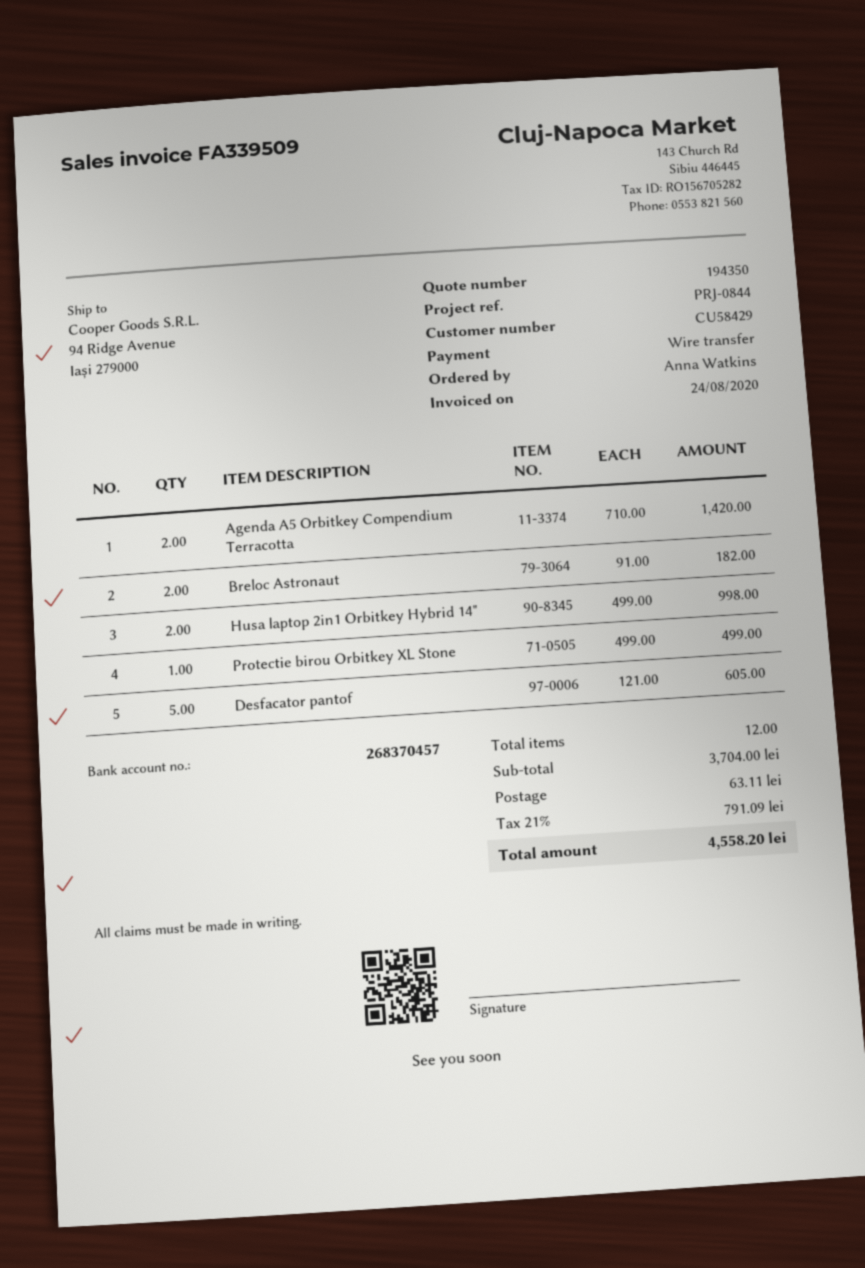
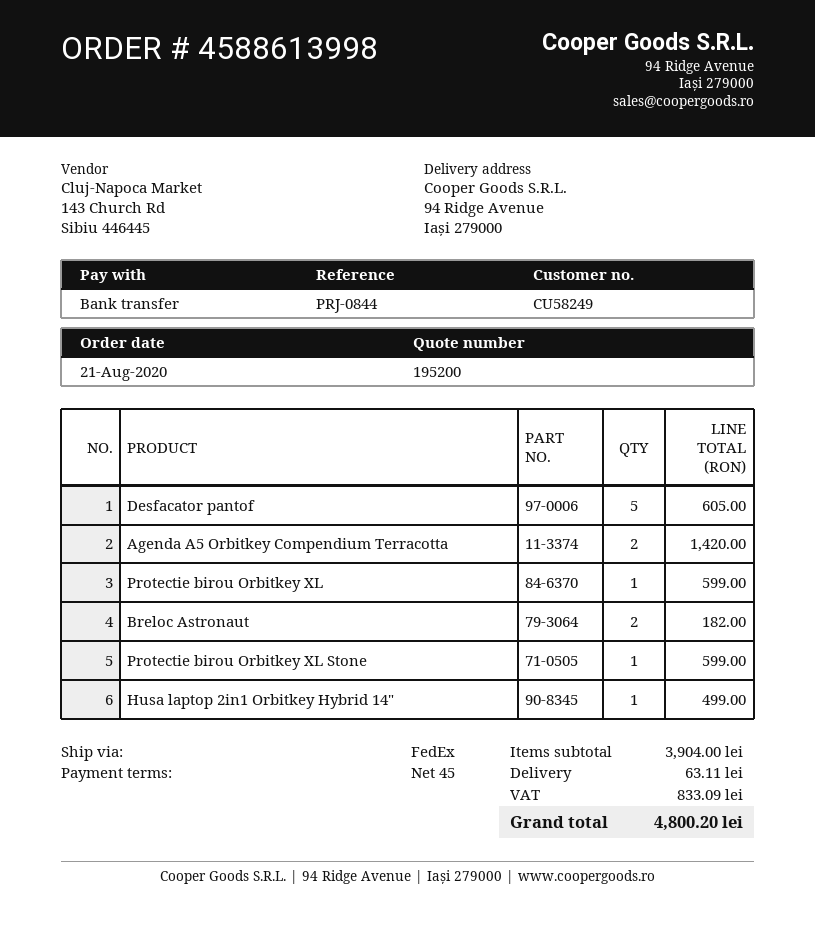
quote number: 194350 -> 195200
customer number: CU58429 -> CU58249
Husa laptop 2in1 Orbitkey Hybrid 14": 2 for 998.00 -> 1 for 499.00
Protectie birou Orbitkey XL Stone: 1 for 499.00 -> 1 for 599.00
Protectie birou Orbitkey XL: none -> 1 for 599.00
subtotal: 3704.00 -> 3904.00
tax: 791.09 -> 833.09
total: 4558.20 -> 4800.20

